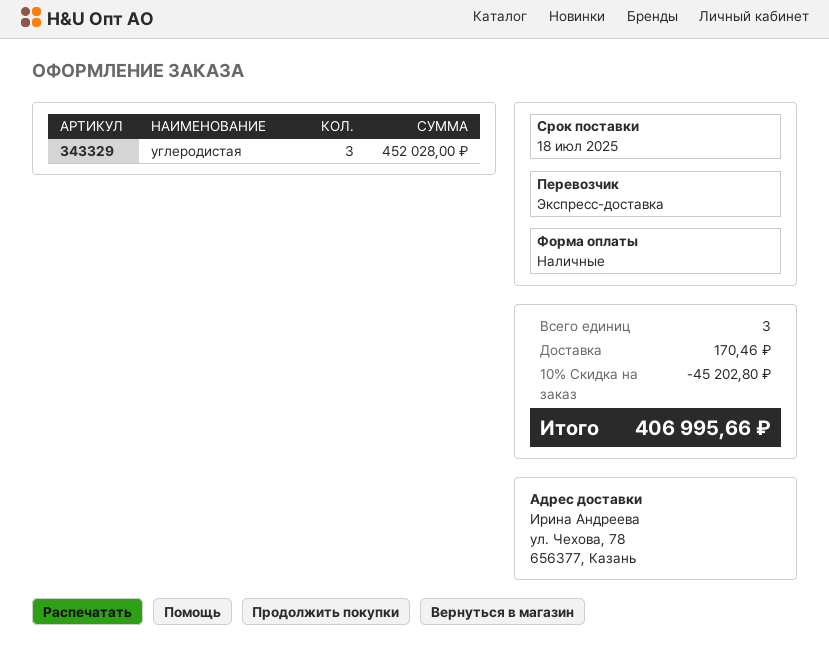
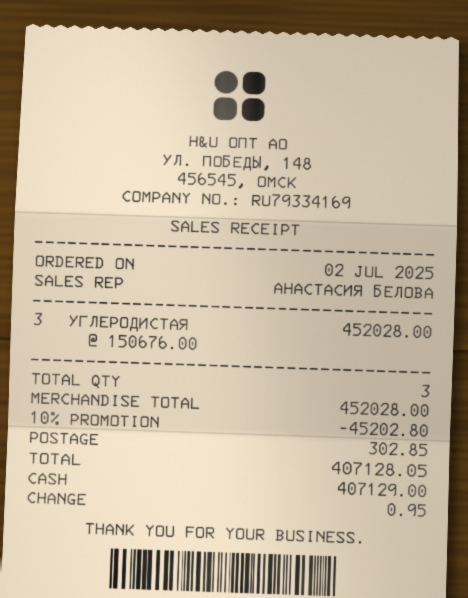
shipping: 170.46 -> 302.85
total: 406995.66 -> 407128.05

